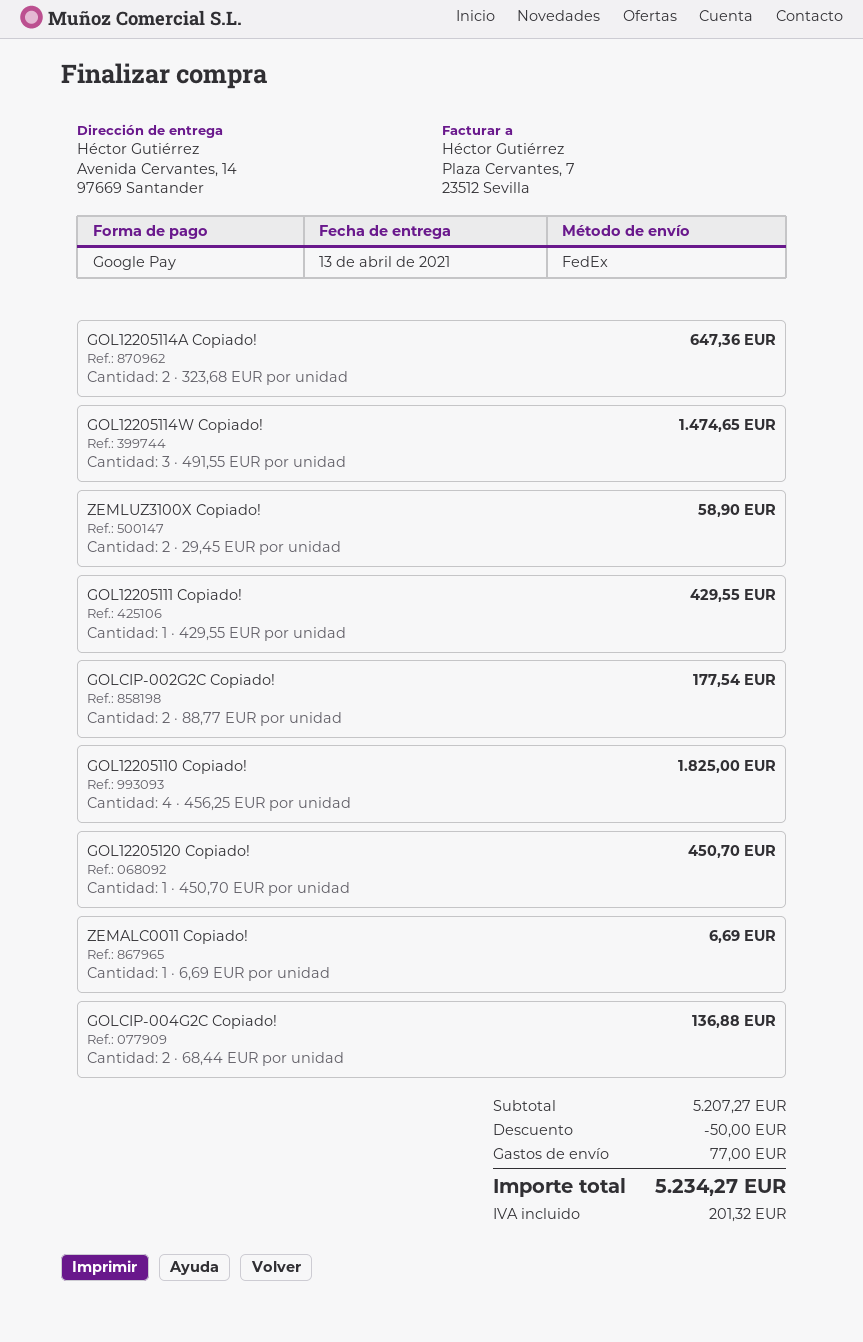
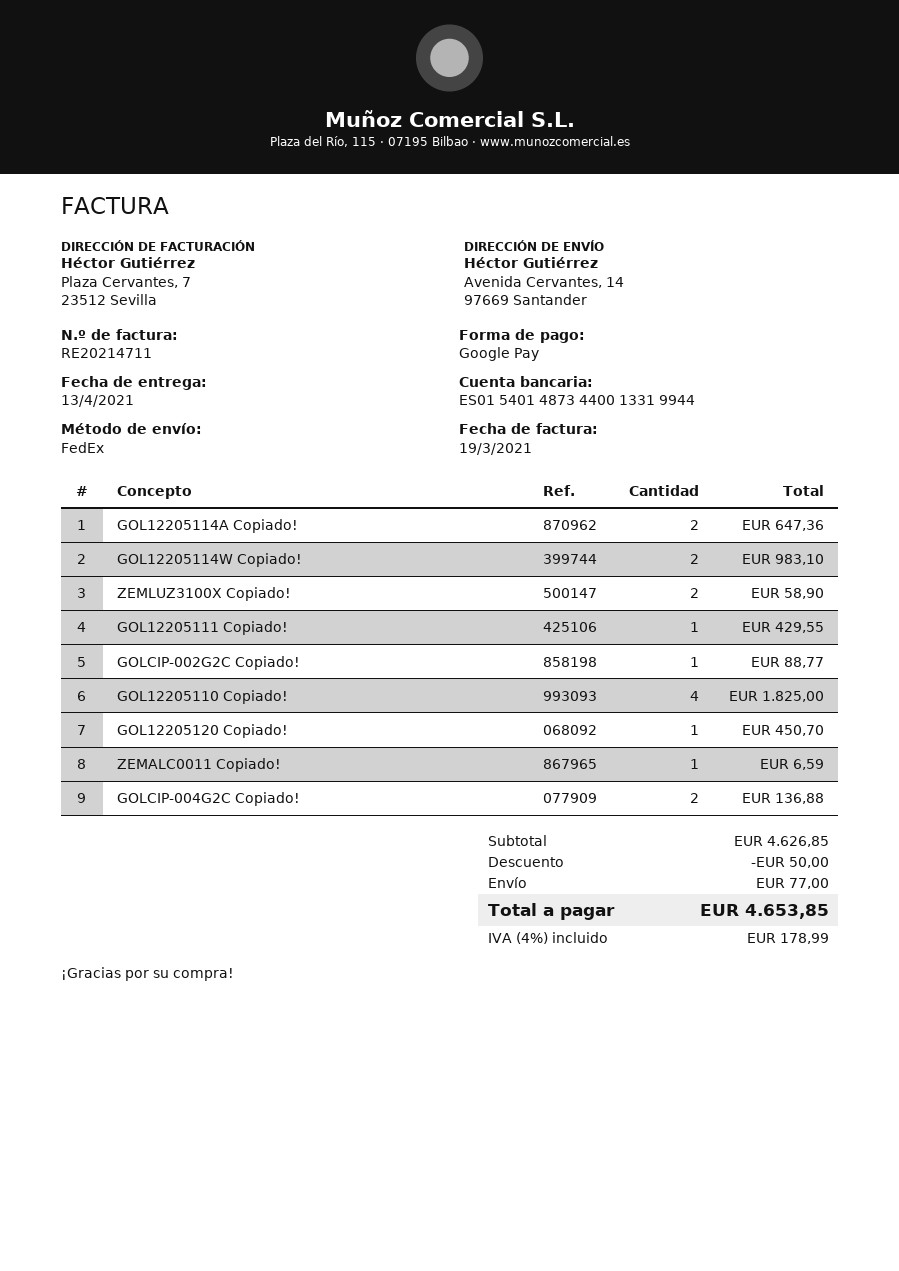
GOL12205114W Copiado!: 3 for 1474.65 -> 2 for 983.10
GOLCIP-002G2C Copiado!: 2 for 177.54 -> 1 for 88.77
ZEMALC0011 Copiado!: 1 for 6.69 -> 1 for 6.59
subtotal: 5207.27 -> 4626.85
tax: 201.32 -> 178.99
total: 5234.27 -> 4653.85

